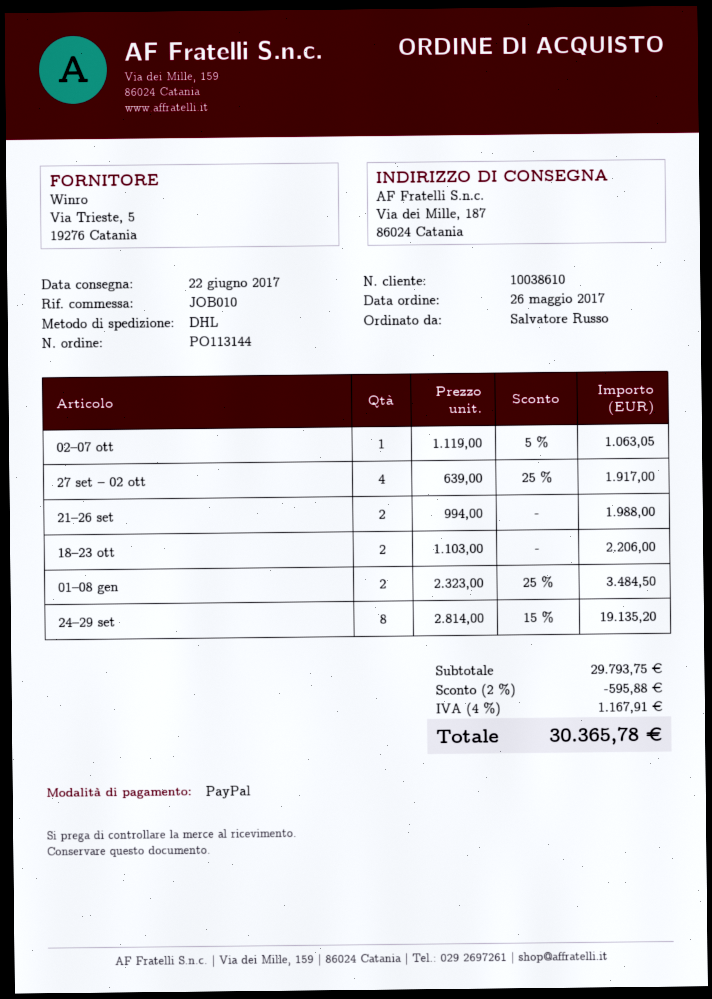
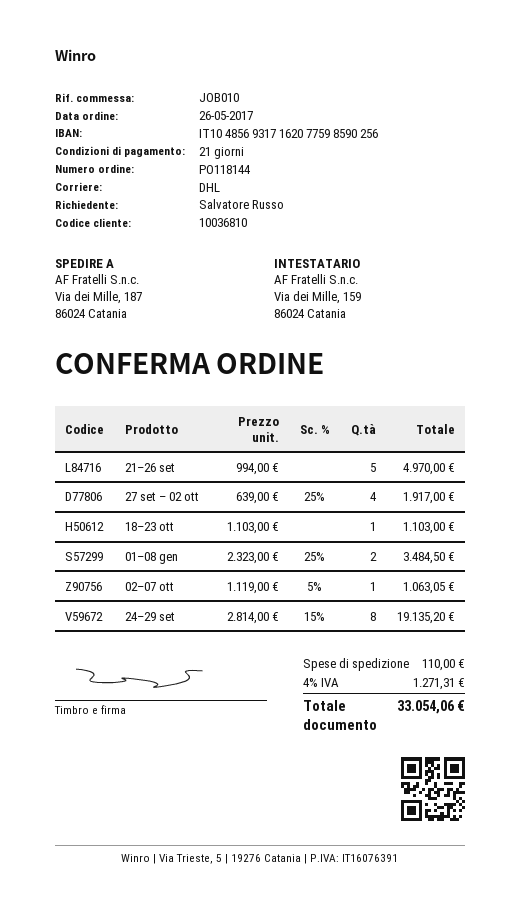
order number: PO113144 -> PO118144
customer number: 10038610 -> 10036810
21–26 set: 2 x 994.00 = 1988.00 -> 5 x 994.00 = 4970.00
18–23 ott: 2 x 1103.00 = 2206.00 -> 1 x 1103.00 = 1103.00
discount: 2% = 595.88 -> none
shipping: none -> 110.00
tax: 4% = 1167.91 -> 4% = 1271.31
total: 30365.78 -> 33054.06

